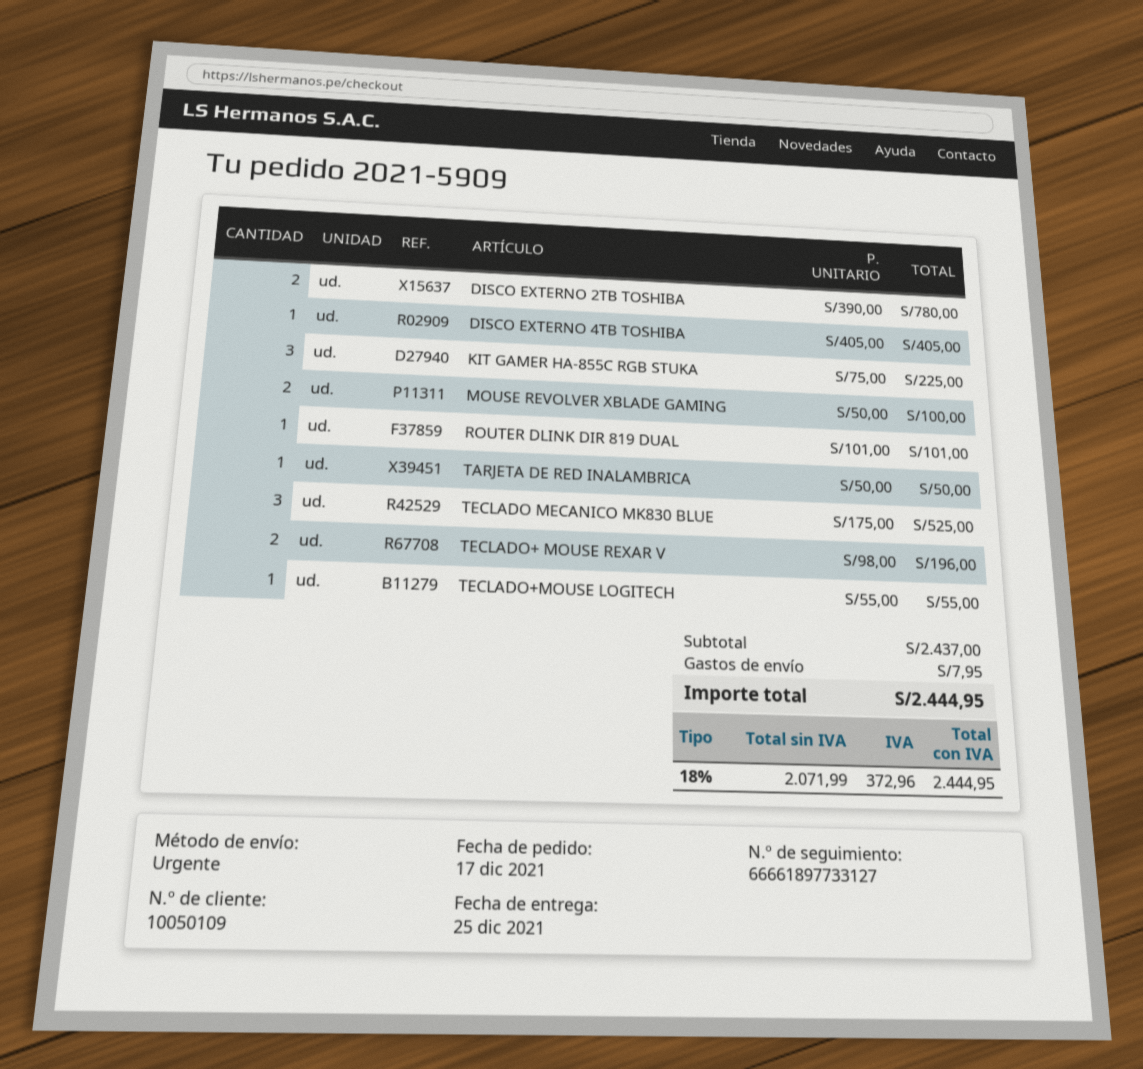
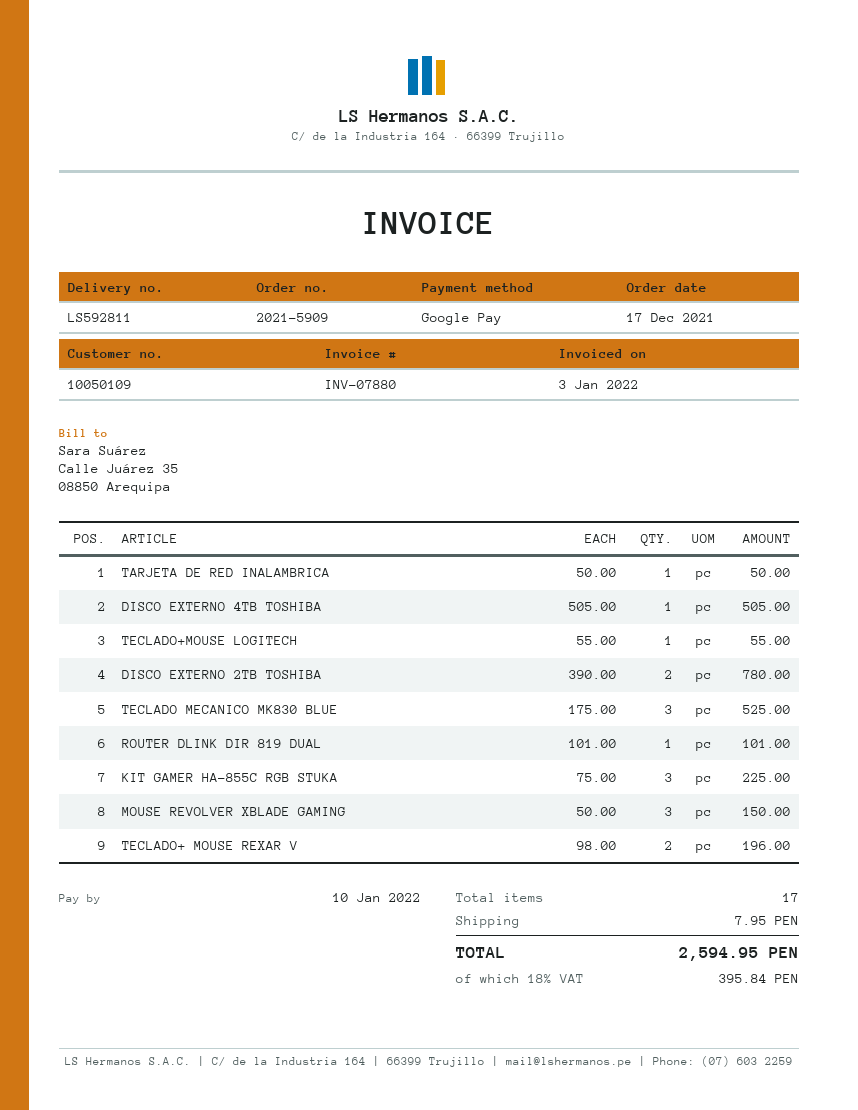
DISCO EXTERNO 4TB TOSHIBA: 1 x 405.00 = 405.00 -> 1 x 505.00 = 505.00
MOUSE REVOLVER XBLADE GAMING: 2 x 50.00 = 100.00 -> 3 x 50.00 = 150.00
tax: 18% = 372.96 -> 18% = 395.84
total: 2444.95 -> 2594.95

